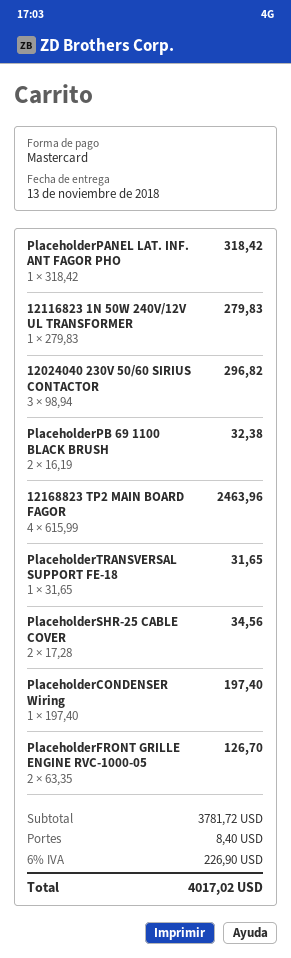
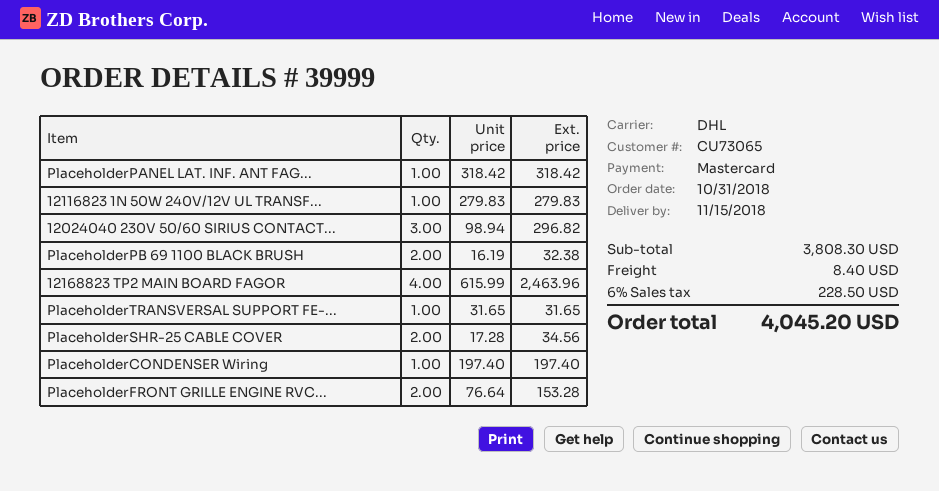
delivery date: 2018-11-13 -> 2018-11-15
PlaceholderFRONT GRILLE ENGINE RVC-1000-05: 2 x 63.35 = 126.70 -> 2 x 76.64 = 153.28
subtotal: 3781.72 -> 3808.30
tax: 6% = 226.90 -> 6% = 228.50
total: 4017.02 -> 4045.20

